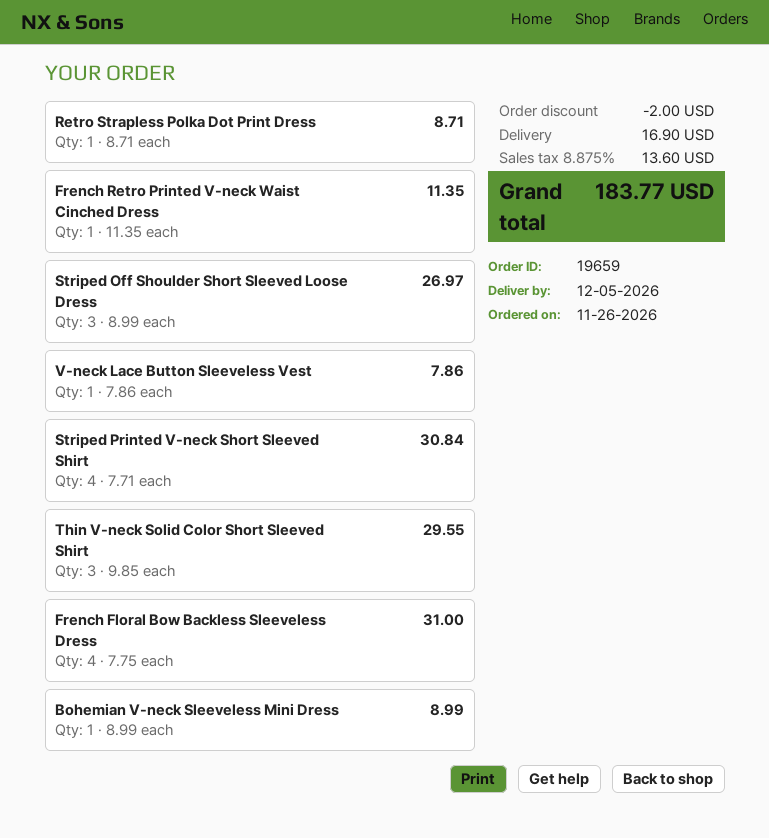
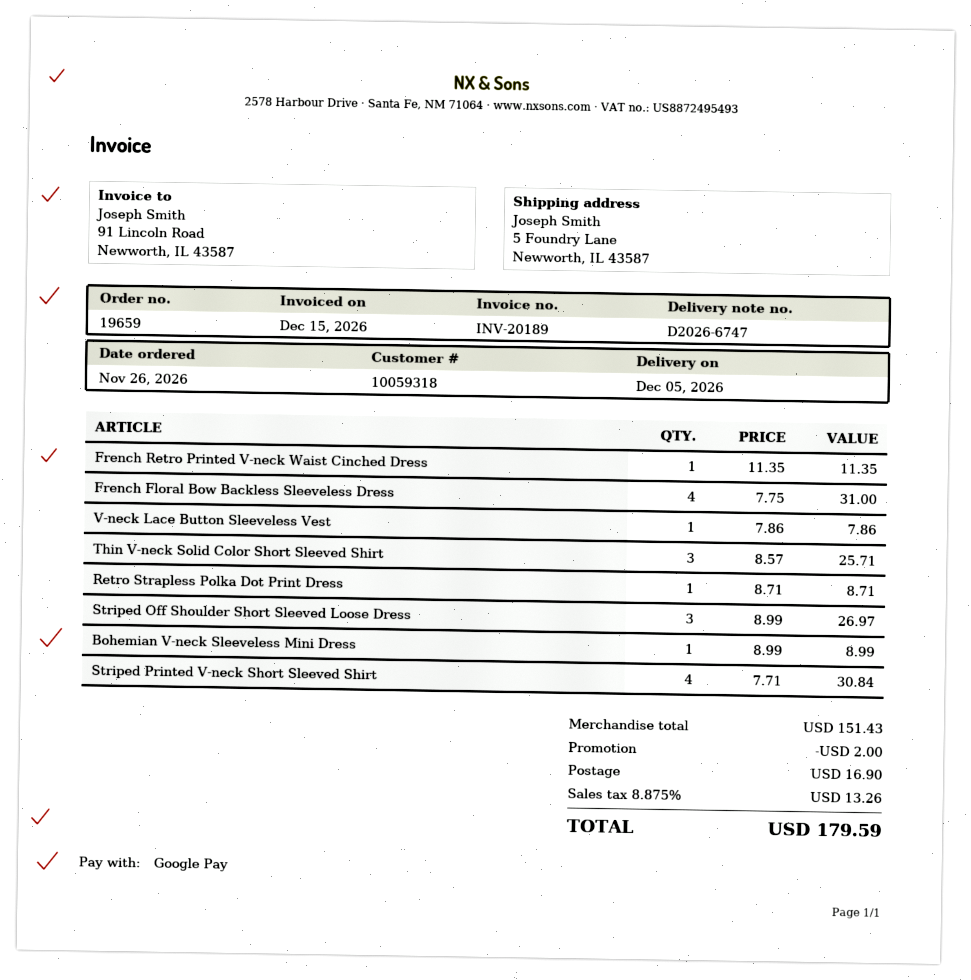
Thin V-neck Solid Color Short Sleeved Shirt: 3 x 9.85 = 29.55 -> 3 x 8.57 = 25.71
tax: 8.875% = 13.60 -> 8.875% = 13.26
total: 183.77 -> 179.59

